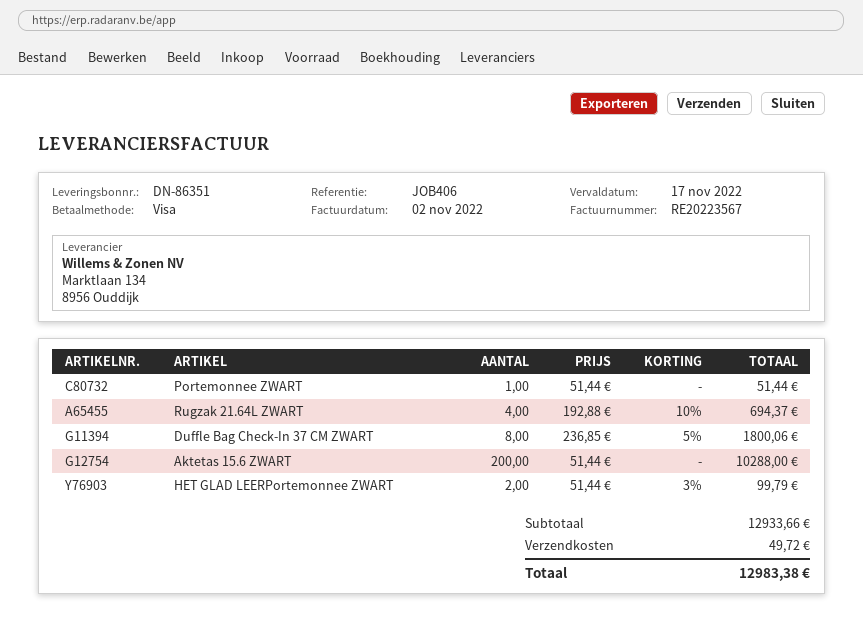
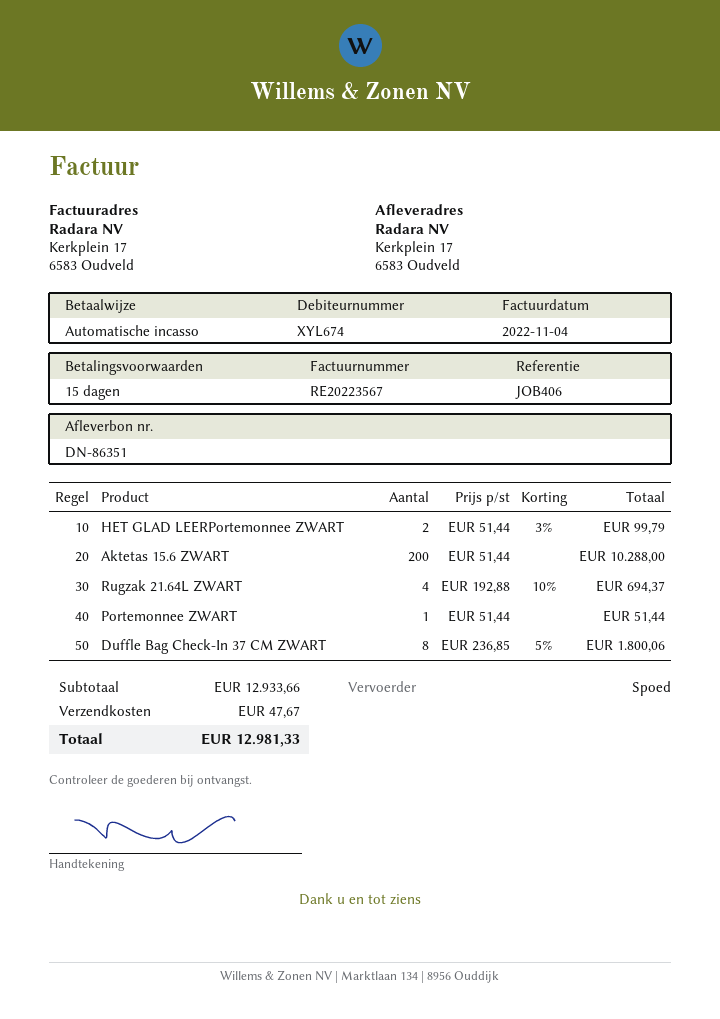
invoice date: 2022-11-02 -> 2022-11-04
payment method: Visa -> direct debit
shipping: 49.72 -> 47.67
total: 12983.38 -> 12981.33

